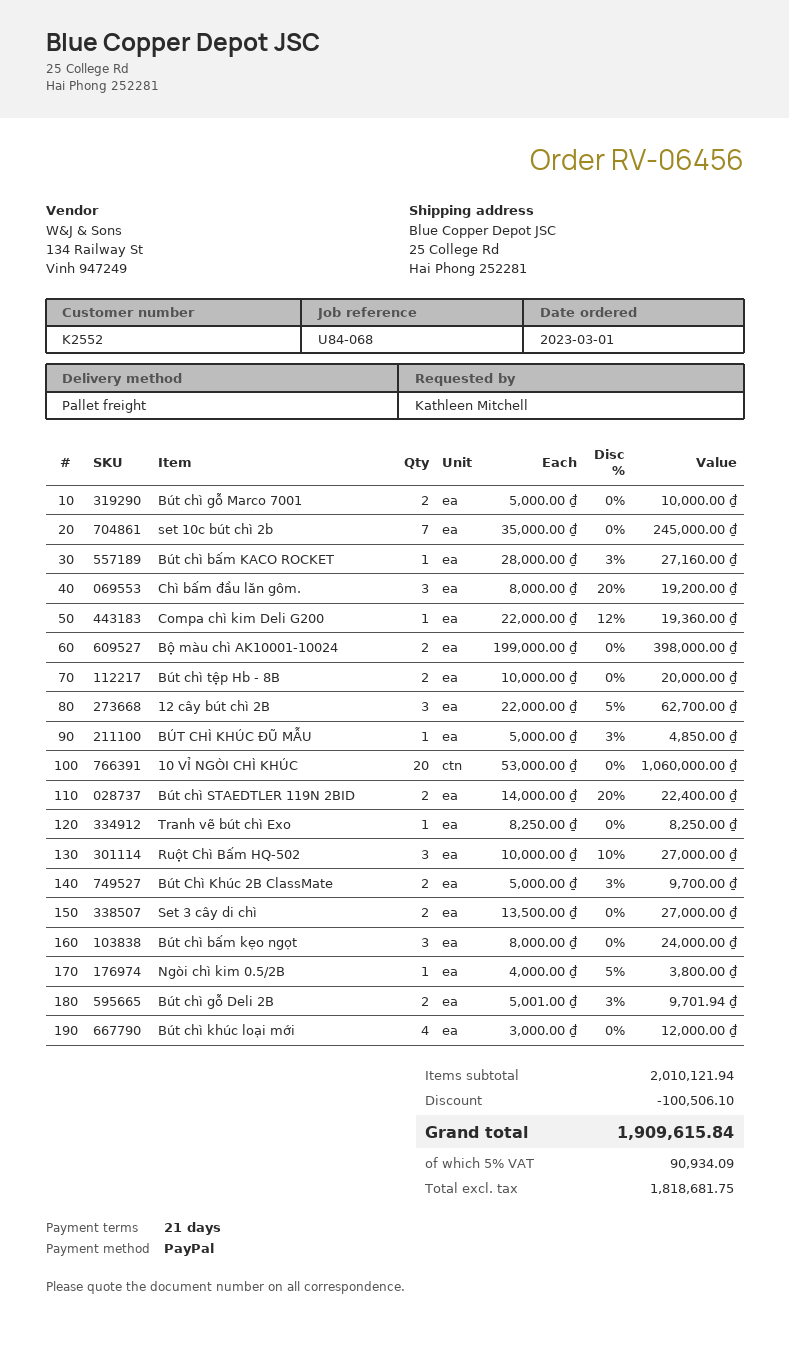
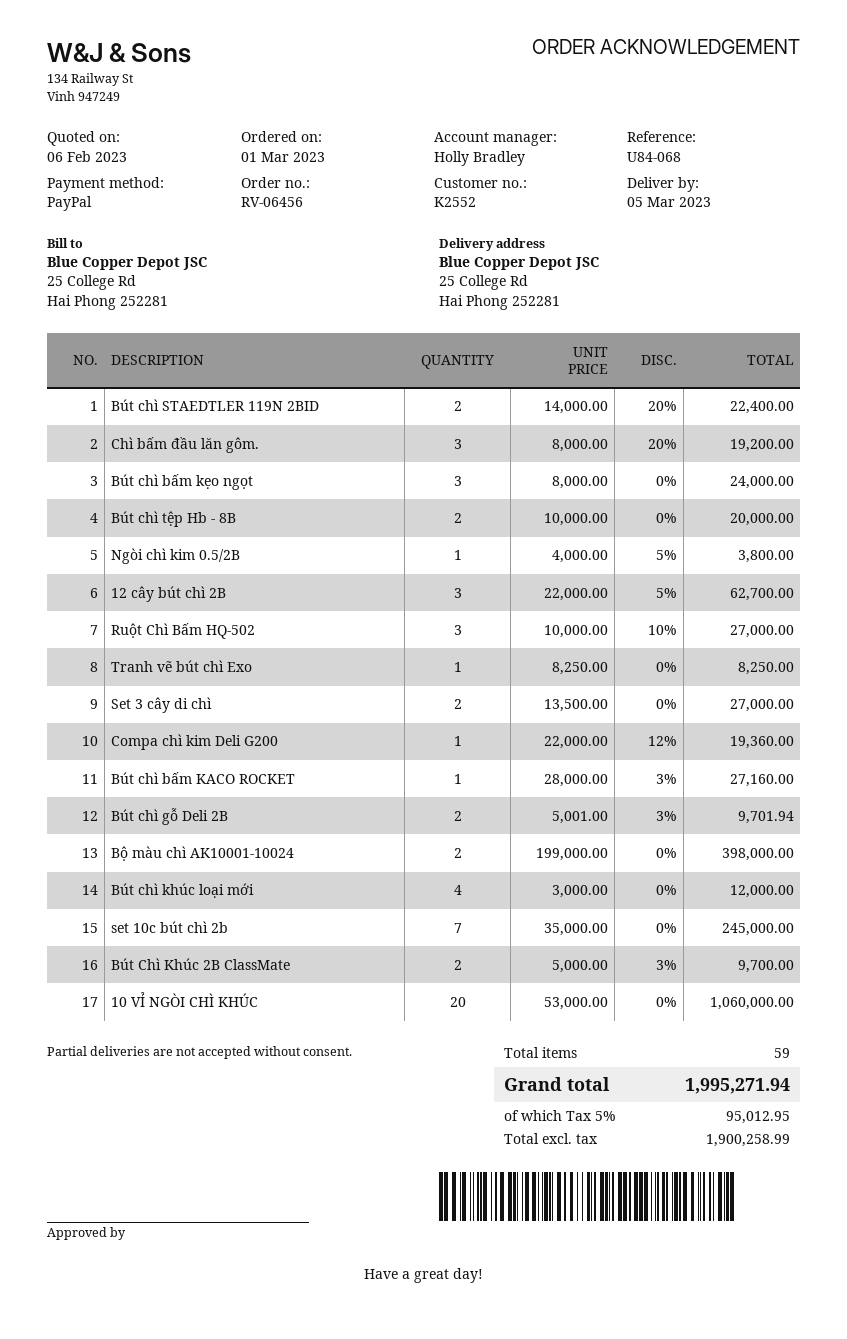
Bút chì gỗ Marco 7001: 2 x 5000.00 = 10000.00 -> none
BÚT CHÌ KHÚC ĐŨ MẪU: 1 x 5000.00 - 3% = 4850.00 -> none
discount: 100506.10 -> none
net: 1818681.75 -> 1900258.99
tax: 5% = 90934.09 -> 5% = 95012.95
total: 1909615.84 -> 1995271.94

